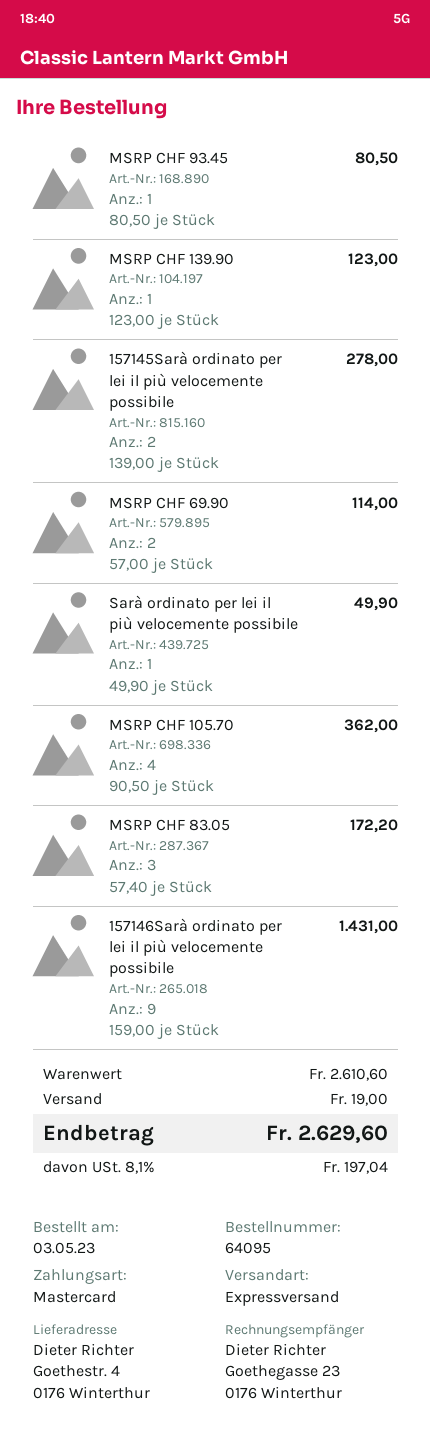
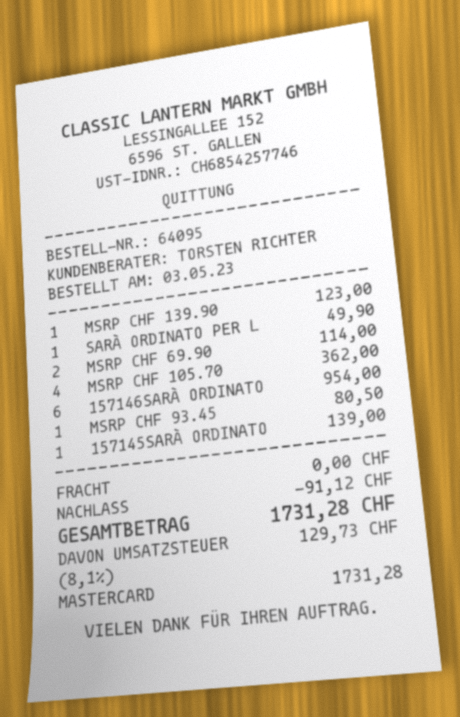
157145Sarà ordinato per lei il più velocemente possibile: 2 for 278.00 -> 1 for 139.00
MSRP CHF 83.05: 3 for 172.20 -> none
157146Sarà ordinato per lei il più velocemente possibile: 9 for 1431.00 -> 6 for 954.00
discount: none -> 91.12
shipping: 19.00 -> 0.00
tax: 8.1% = 197.04 -> 8.1% = 129.73
total: 2629.60 -> 1731.28

